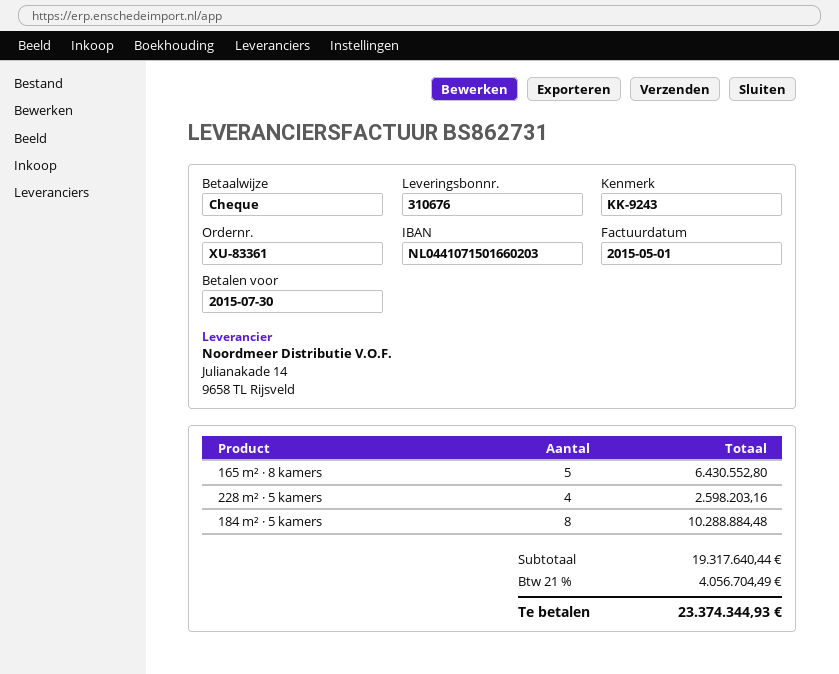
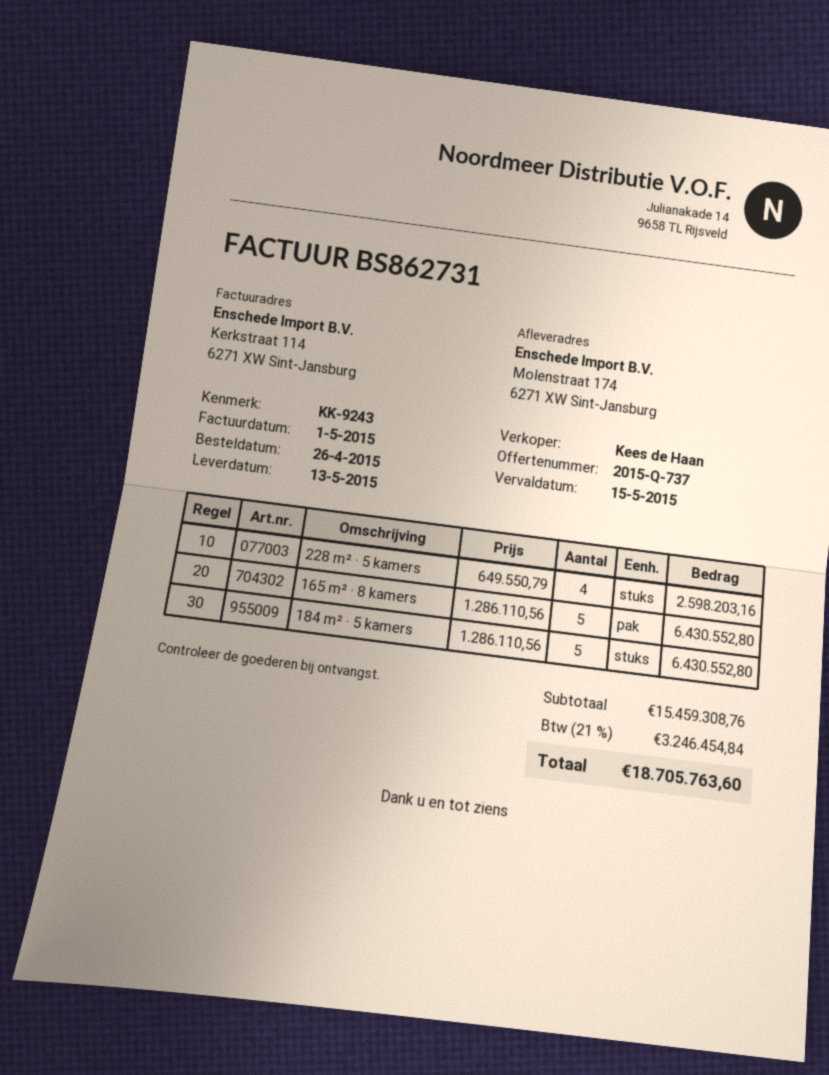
due date: 2015-07-30 -> 2015-05-15
184 m² · 5 kamers: 8 for 10288884.48 -> 5 for 6430552.80
subtotal: 19317640.44 -> 15459308.76
tax: 21% = 4056704.49 -> 21% = 3246454.84
total: 23374344.93 -> 18705763.60

